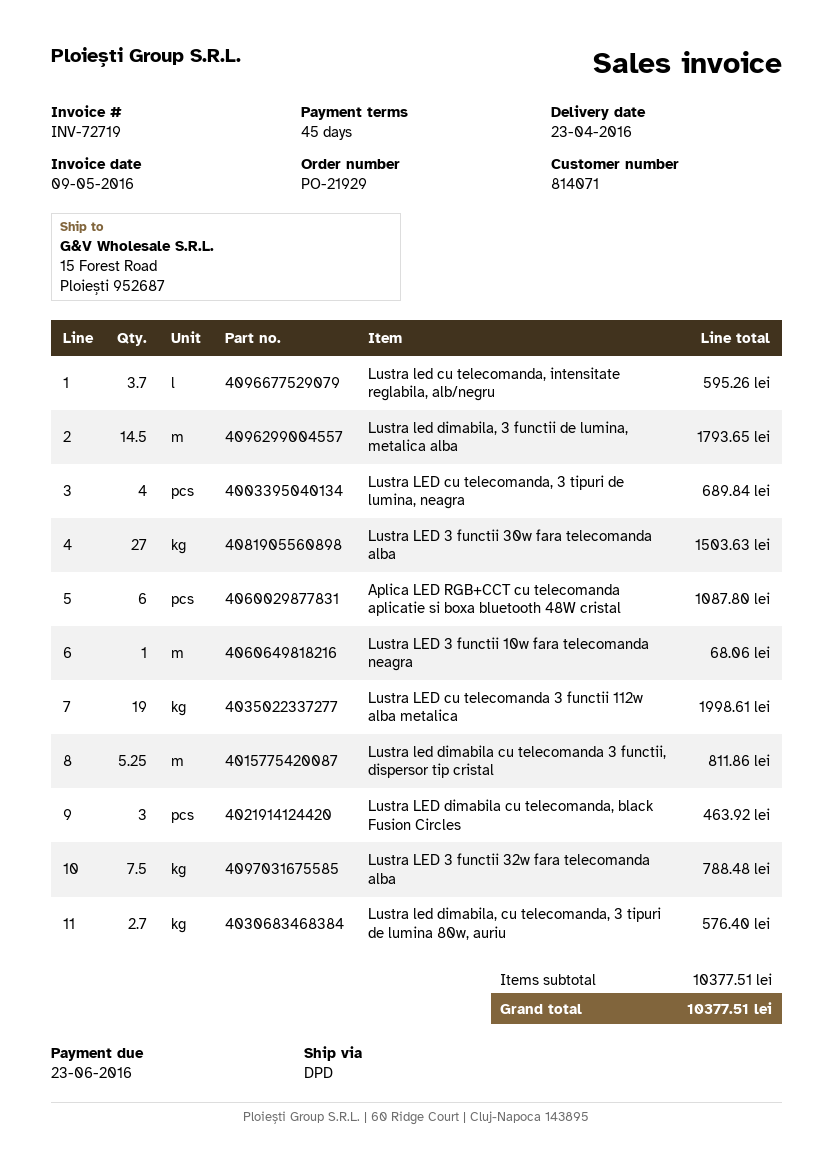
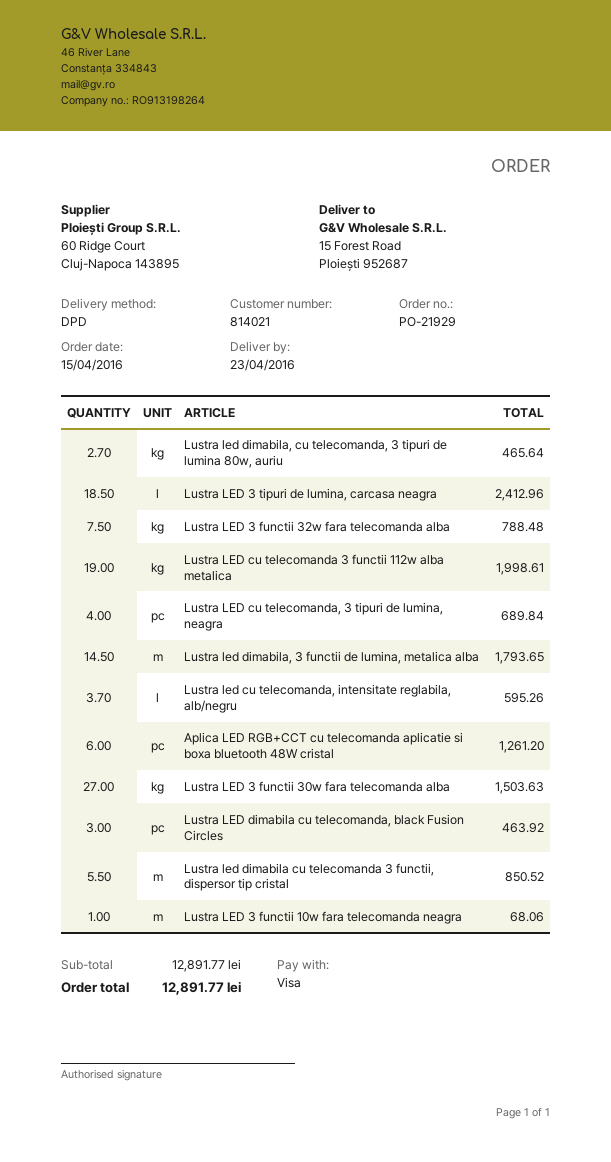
customer number: 814071 -> 814021
Aplica LED RGB+CCT cu telecomanda aplicatie si boxa bluetooth 48W cristal: 6 for 1087.80 -> 6 for 1261.20
Lustra led dimabila cu telecomanda 3 functii, dispersor tip cristal: 5.25 for 811.86 -> 5.5 for 850.52
Lustra led dimabila, cu telecomanda, 3 tipuri de lumina 80w, auriu: 2.7 for 576.40 -> 2.7 for 465.64
Lustra LED 3 tipuri de lumina, carcasa neagra: none -> 18.5 for 2412.96
subtotal: 10377.51 -> 12891.77
total: 10377.51 -> 12891.77

